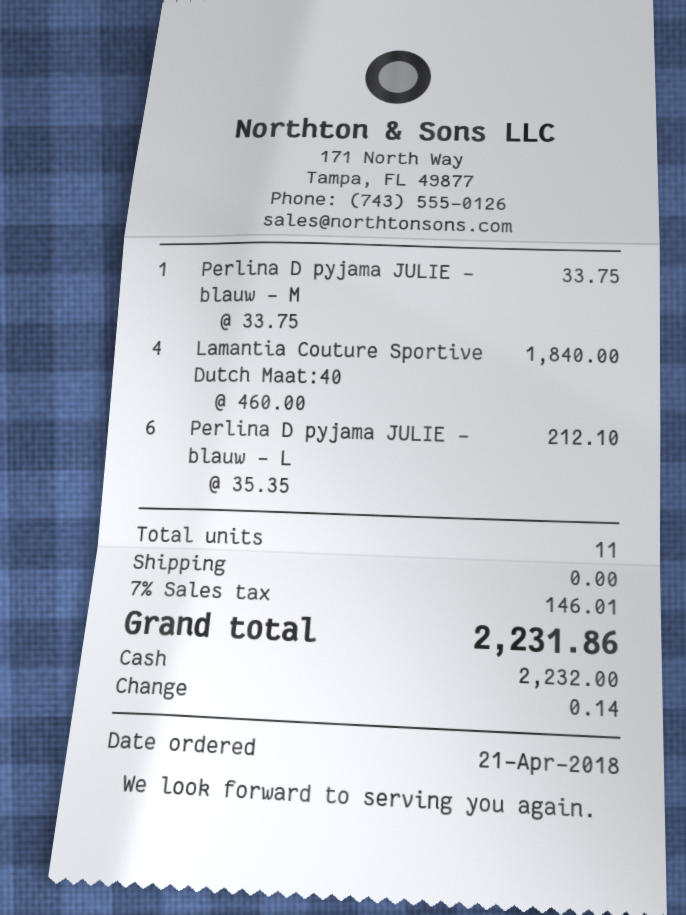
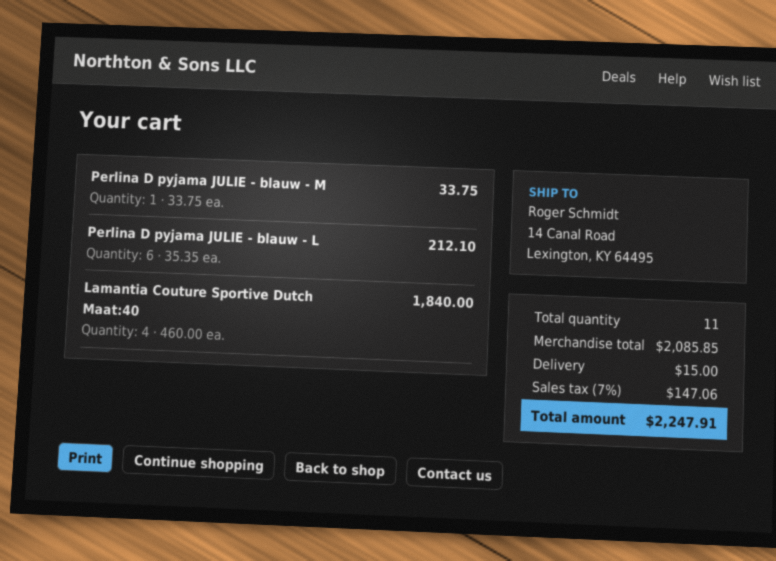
shipping: 0.00 -> 15.00
tax: 7% = 146.01 -> 7% = 147.06
total: 2231.86 -> 2247.91

